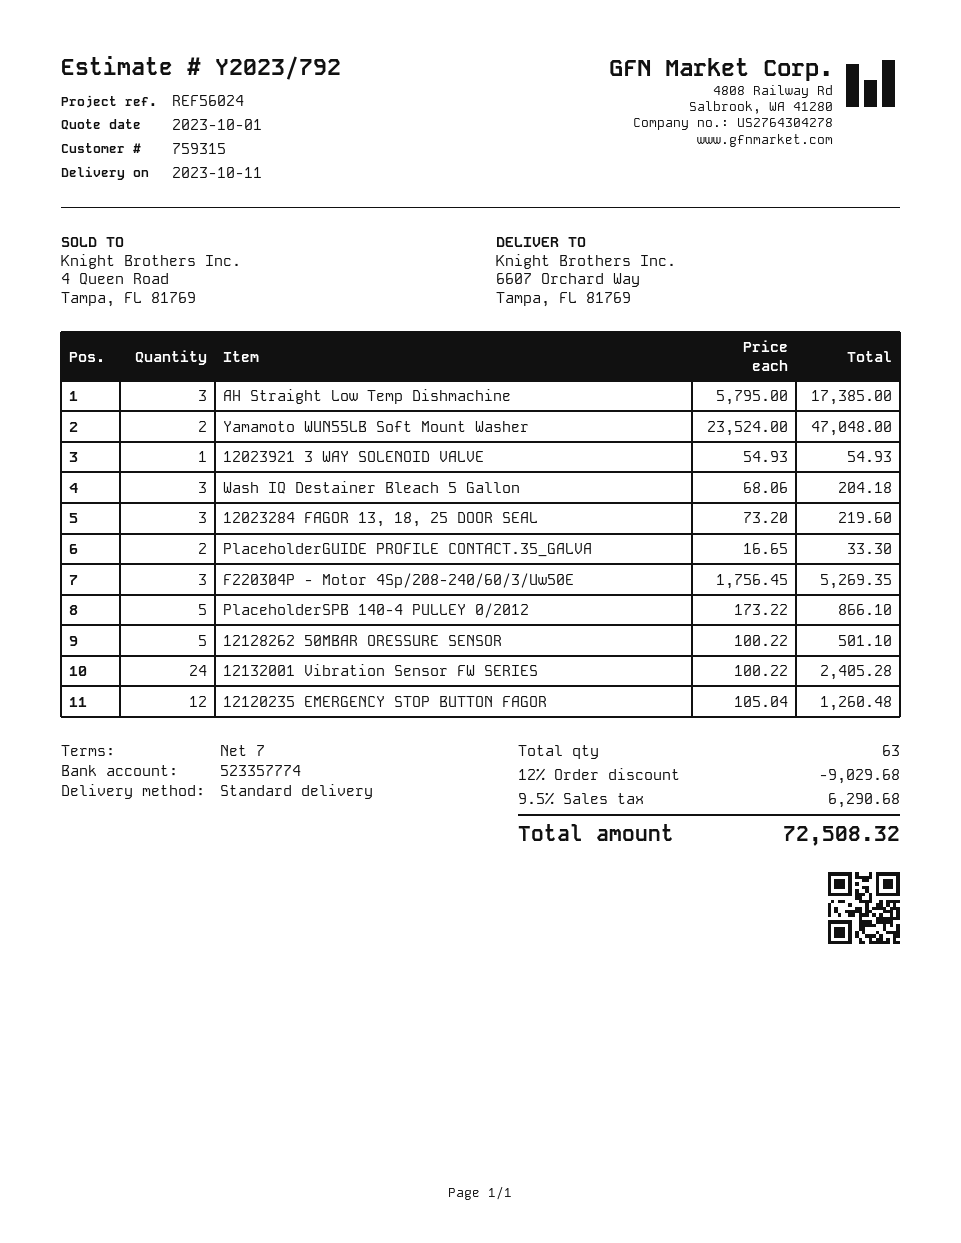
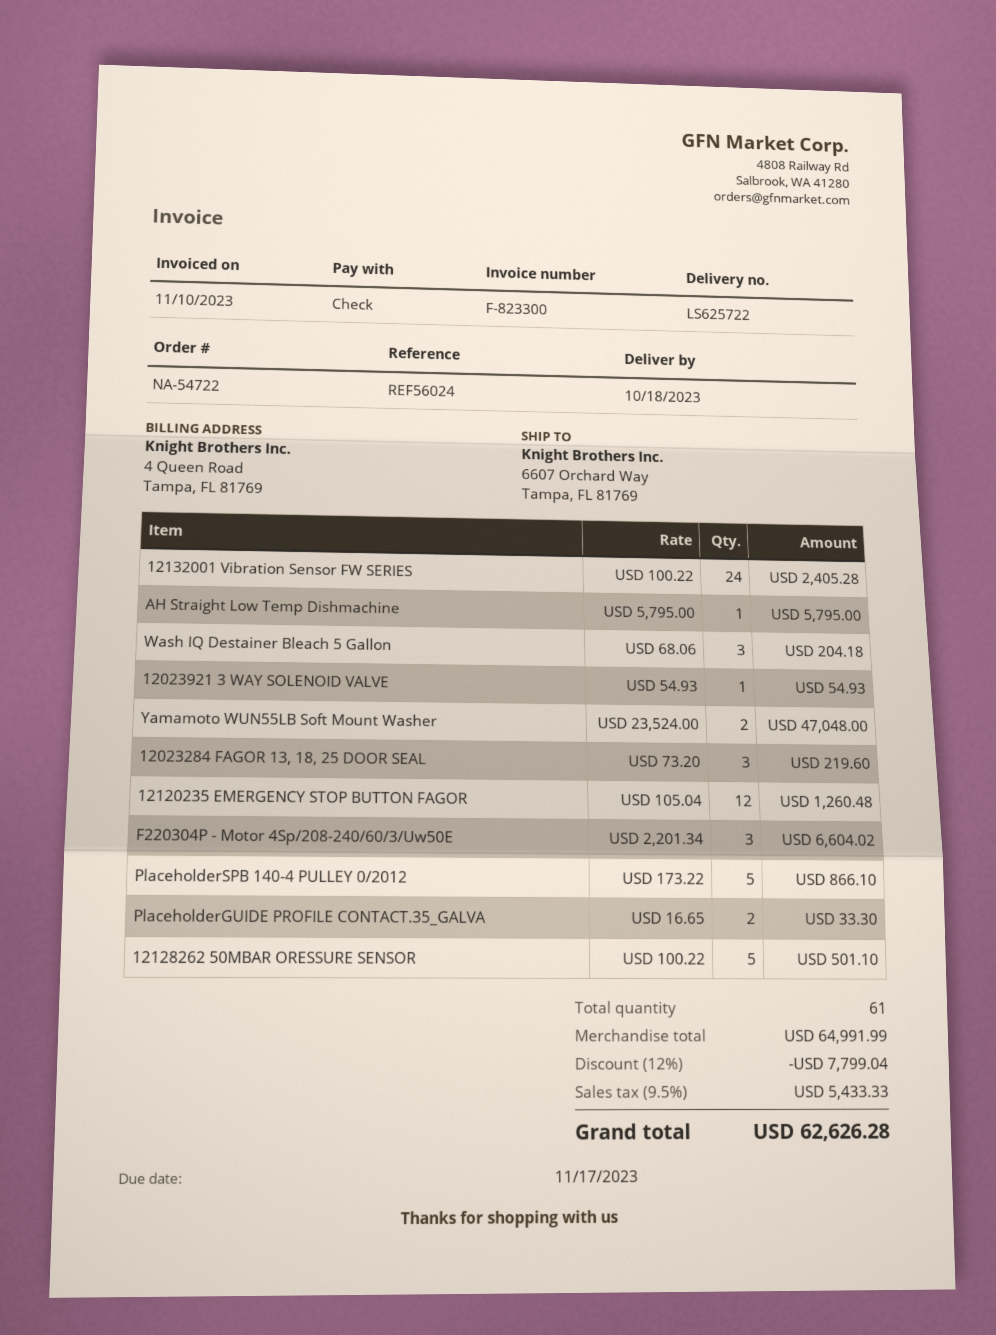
delivery date: 2023-10-11 -> 2023-10-18
AH Straight Low Temp Dishmachine: 3 x 5795.00 = 17385.00 -> 1 x 5795.00 = 5795.00
F220304P - Motor 4Sp/208-240/60/3/Uw50E: 3 x 1756.45 = 5269.35 -> 3 x 2201.34 = 6604.02
total quantity: 63 -> 61
discount: 12% = 9029.68 -> 12% = 7799.04
tax: 9.5% = 6290.68 -> 9.5% = 5433.33
total: 72508.32 -> 62626.28

